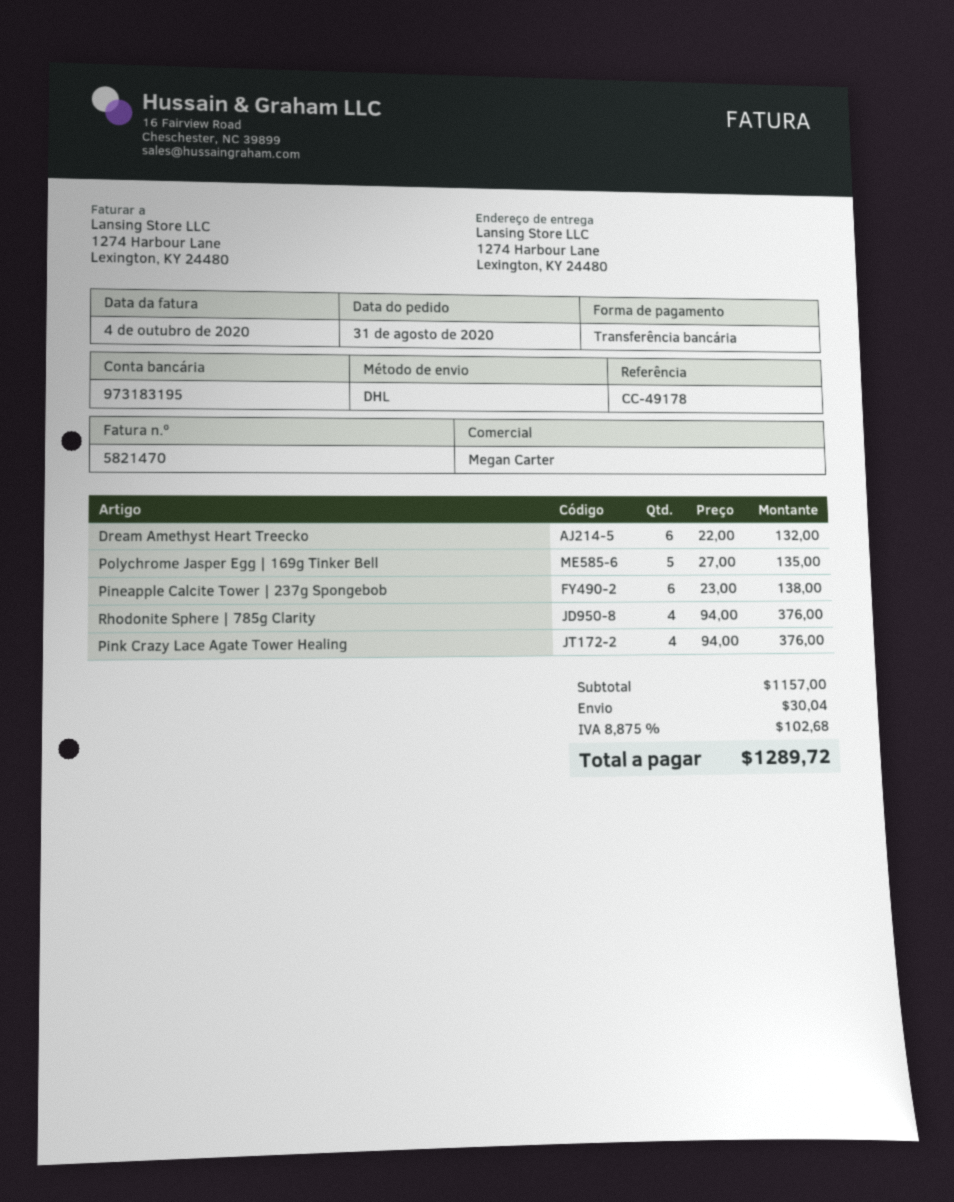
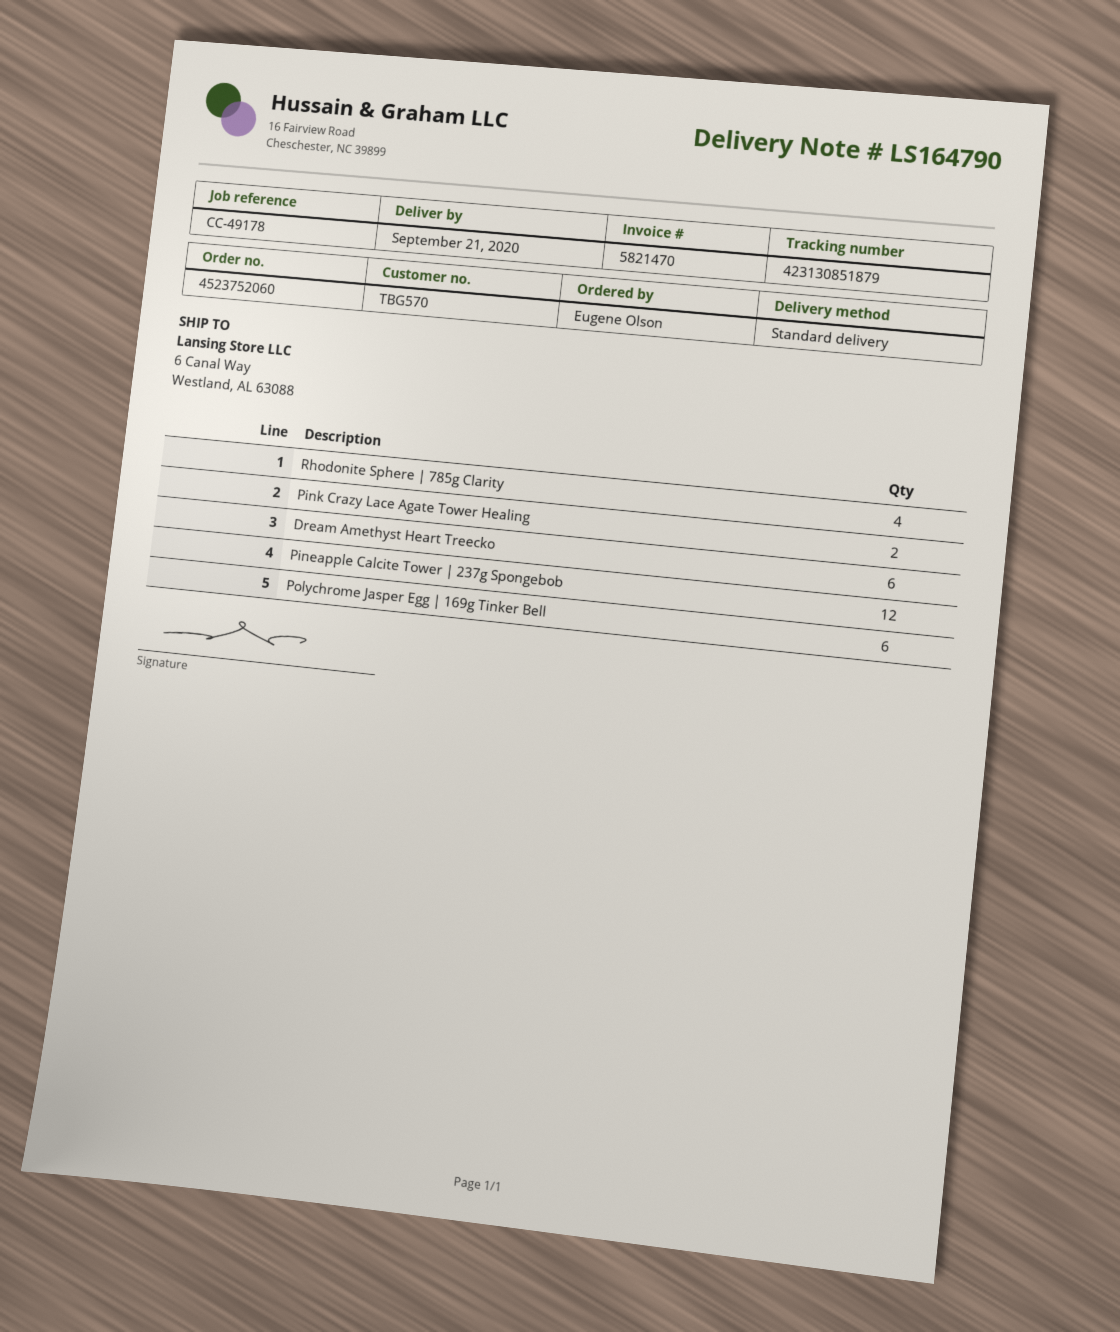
shipping method: DHL -> standard
ship to: 1274 Harbour Lane, Lexington, KY 24480 -> 6 Canal Way, Westland, AL 63088
Polychrome Jasper Egg | 169g Tinker Bell: 5 -> 6
Pineapple Calcite Tower | 237g Spongebob: 6 -> 12
Pink Crazy Lace Agate Tower Healing: 4 -> 2

